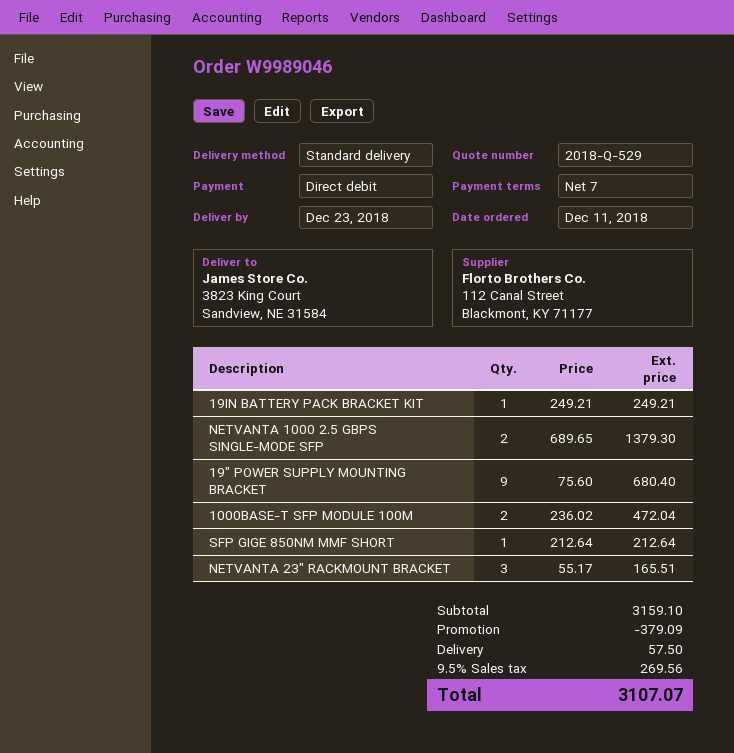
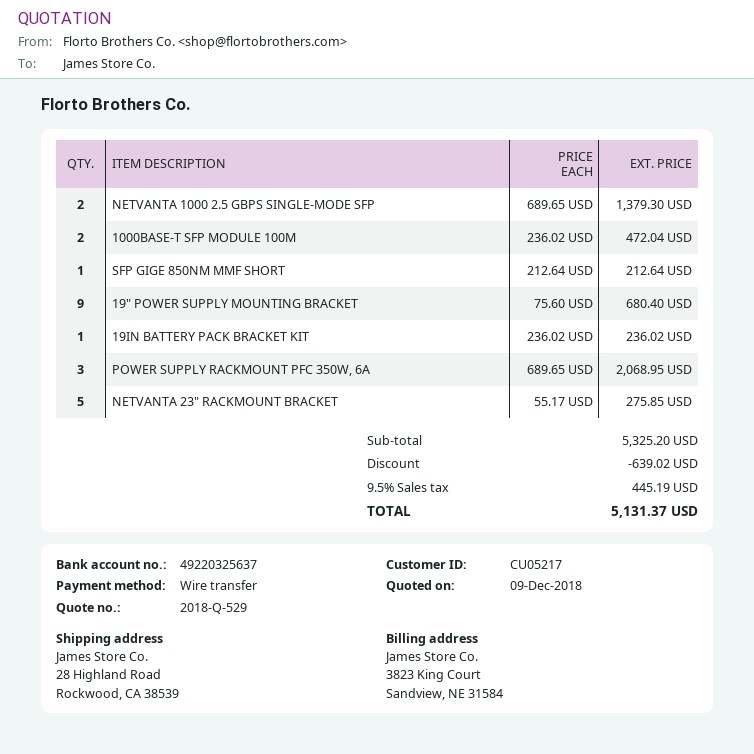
payment method: direct debit -> bank transfer
ship to: 3823 King Court, Sandview, NE 31584 -> 28 Highland Road, Rockwood, CA 38539
19IN BATTERY PACK BRACKET KIT: 1 x 249.21 = 249.21 -> 1 x 236.02 = 236.02
NETVANTA 23" RACKMOUNT BRACKET: 3 x 55.17 = 165.51 -> 5 x 55.17 = 275.85
POWER SUPPLY RACKMOUNT PFC 350W, 6A: none -> 3 x 689.65 = 2068.95
subtotal: 3159.10 -> 5325.20
discount: 379.09 -> 639.02
shipping: 57.50 -> none
tax: 9.5% = 269.56 -> 9.5% = 445.19
total: 3107.07 -> 5131.37

